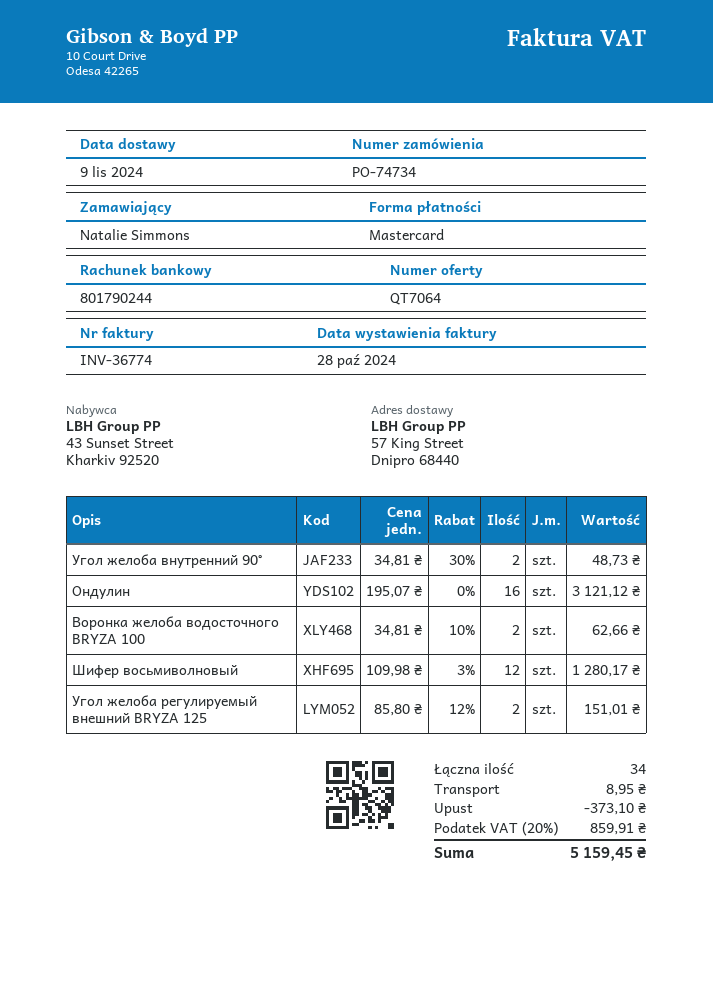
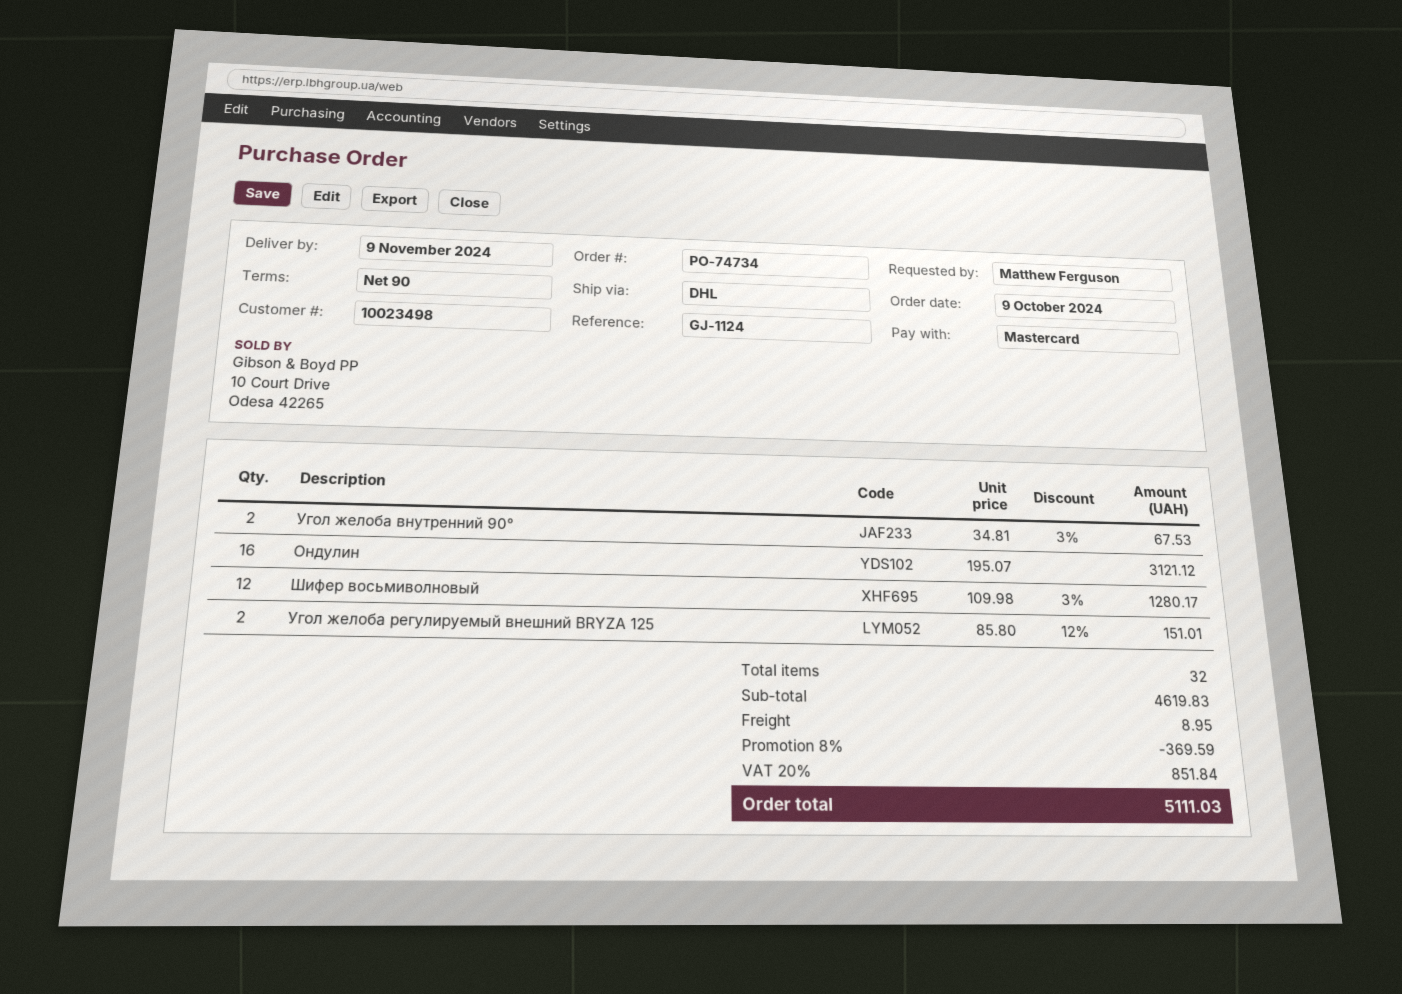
ordered by: Natalie Simmons -> Matthew Ferguson
Угол желоба внутренний 90°: 2 x 34.81 - 30% = 48.73 -> 2 x 34.81 - 3% = 67.53
Воронка желоба водосточного BRYZA 100: 2 x 34.81 - 10% = 62.66 -> none
total quantity: 34 -> 32
discount: 373.10 -> 369.59
tax: 20% = 859.91 -> 20% = 851.84
total: 5159.45 -> 5111.03

